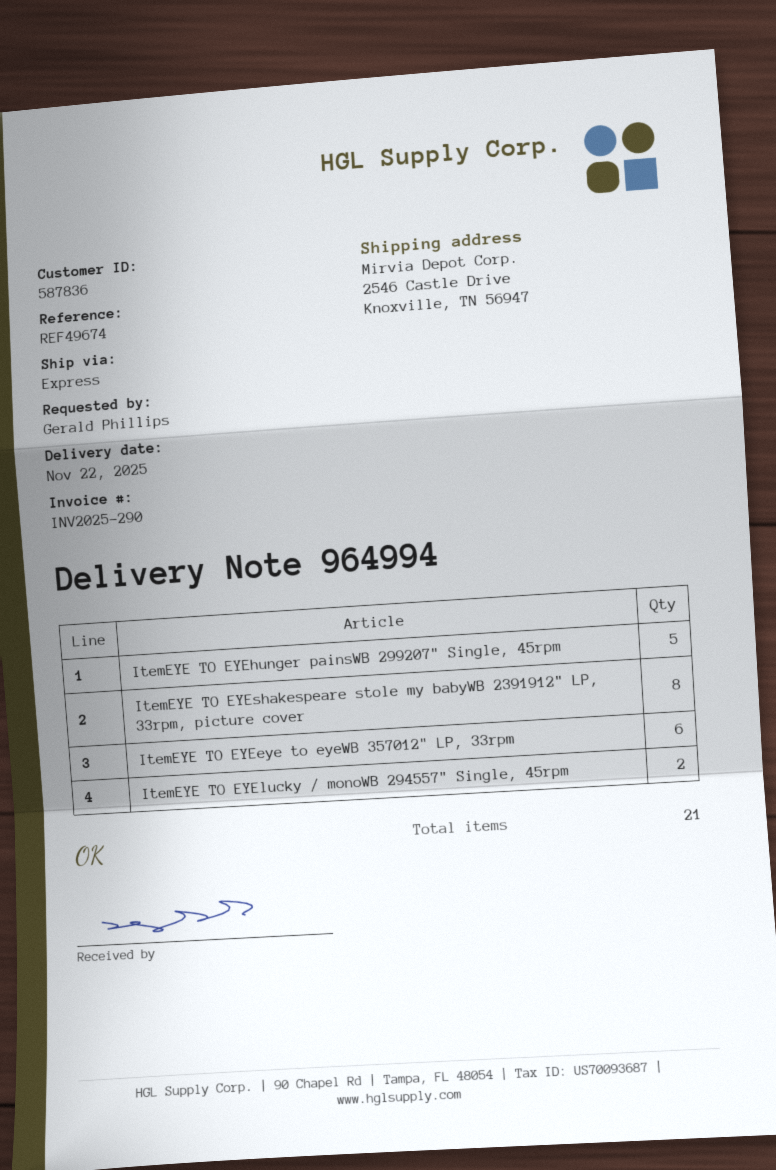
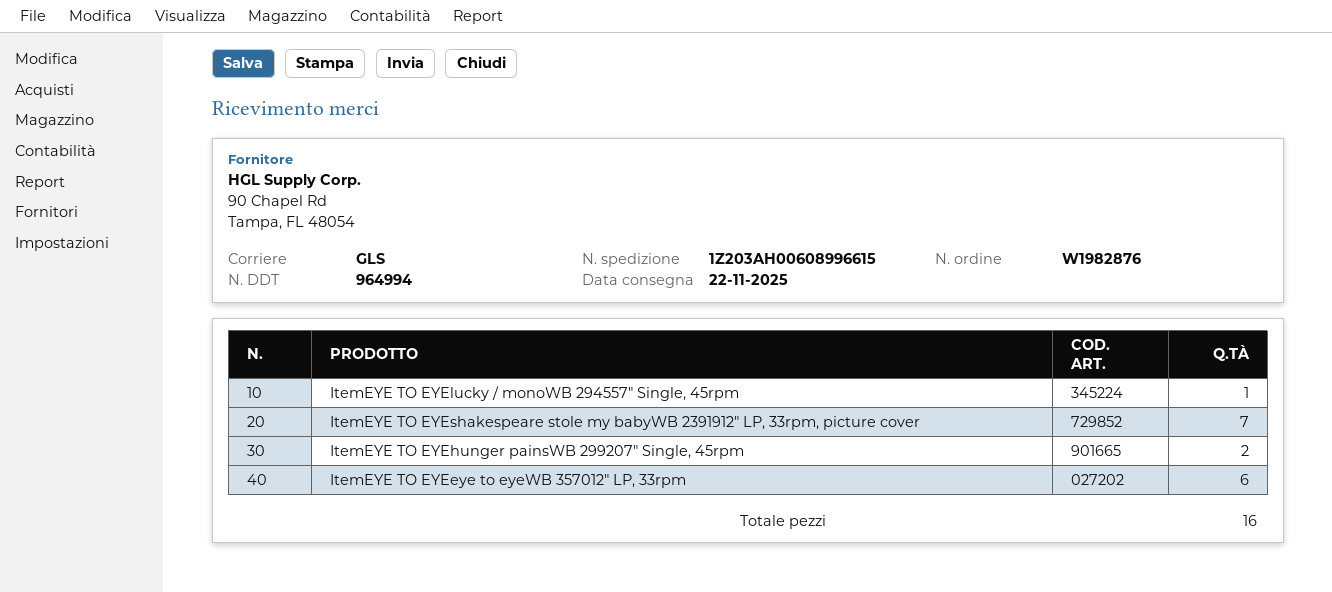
shipping method: express -> GLS
ItemEYE TO EYEhunger painsWB 299207" Single, 45rpm: 5 -> 2
ItemEYE TO EYEshakespeare stole my babyWB 2391912" LP, 33rpm, picture cover: 8 -> 7
ItemEYE TO EYElucky / monoWB 294557" Single, 45rpm: 2 -> 1
total quantity: 21 -> 16

